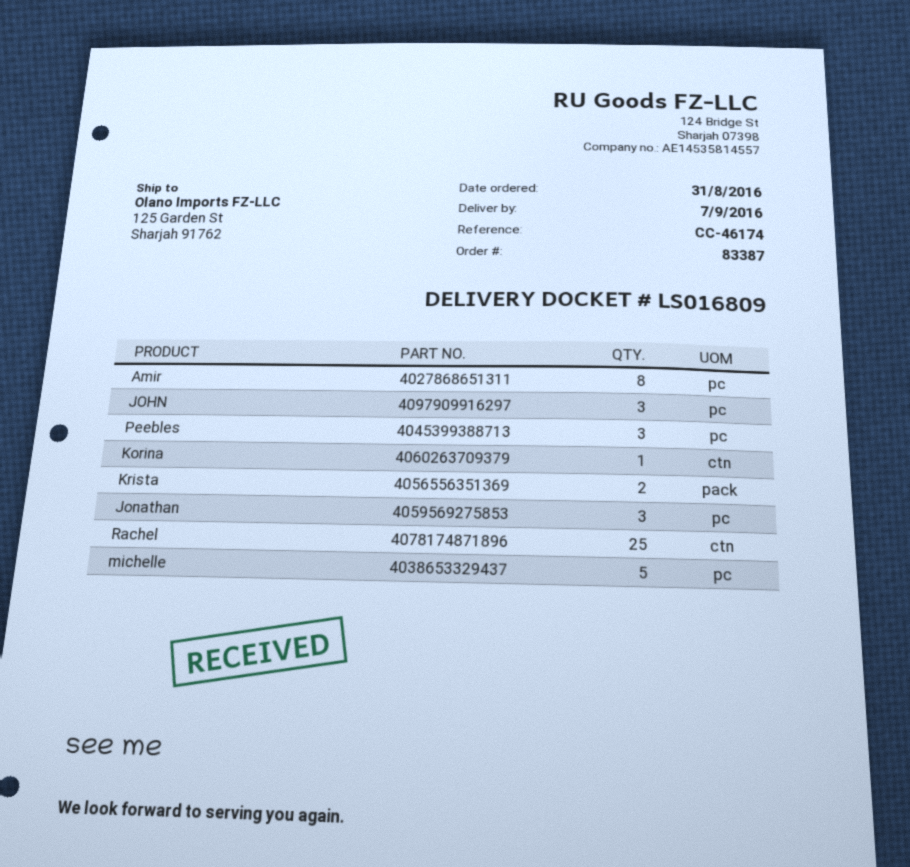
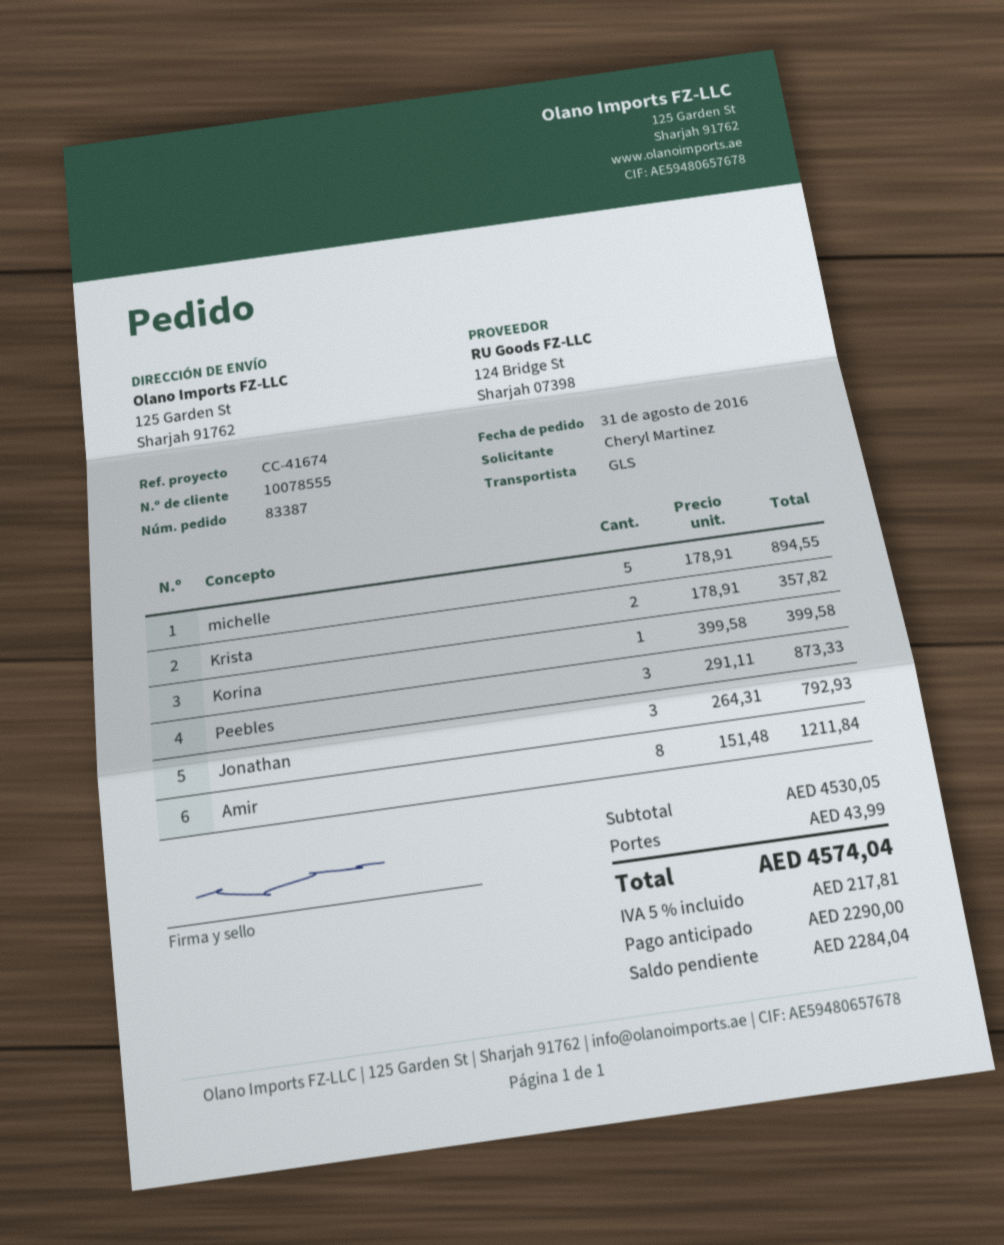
reference: CC-46174 -> CC-41674
JOHN: 3 -> none
Rachel: 25 -> none

